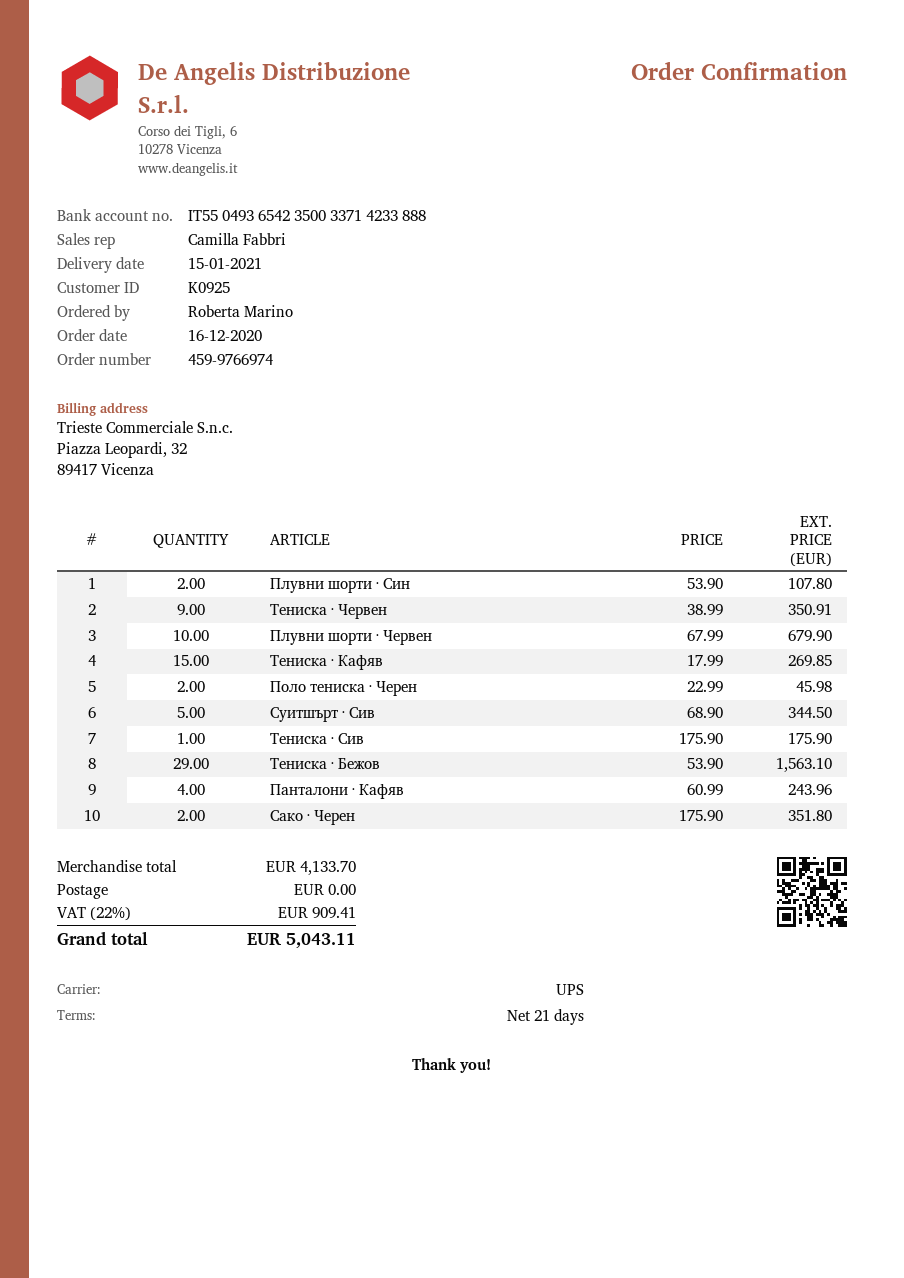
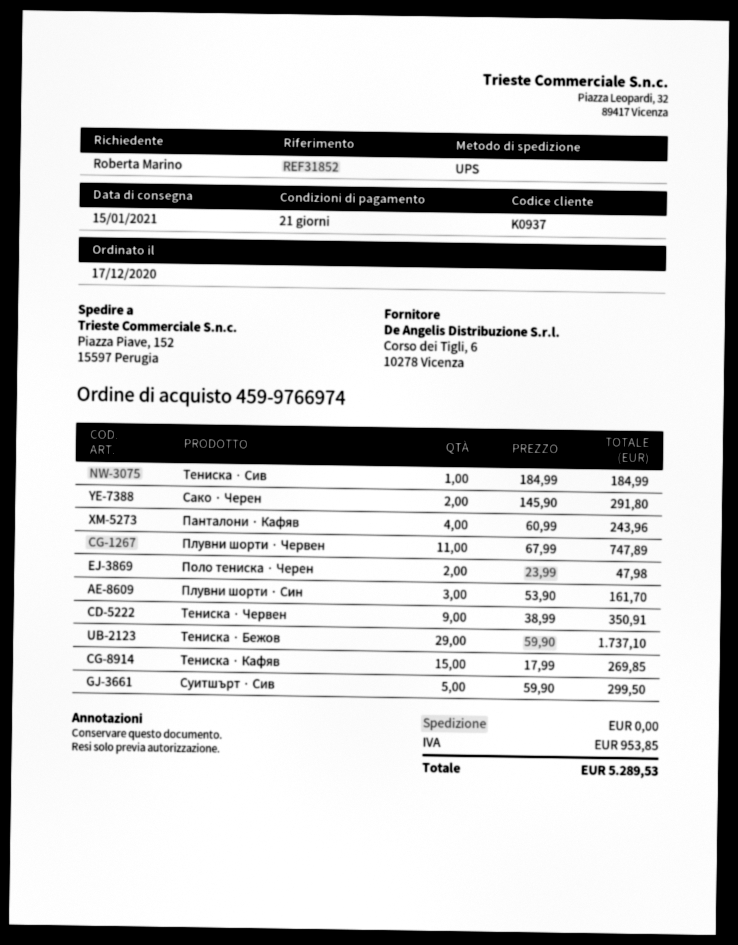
order date: 2020-12-16 -> 2020-12-17
customer number: K0925 -> K0937
Плувни шорти · Син: 2 x 53.90 = 107.80 -> 3 x 53.90 = 161.70
Плувни шорти · Червен: 10 x 67.99 = 679.90 -> 11 x 67.99 = 747.89
Поло тениска · Черен: 2 x 22.99 = 45.98 -> 2 x 23.99 = 47.98
Суитшърт · Сив: 5 x 68.90 = 344.50 -> 5 x 59.90 = 299.50
Тениска · Сив: 1 x 175.90 = 175.90 -> 1 x 184.99 = 184.99
Тениска · Бежов: 29 x 53.90 = 1563.10 -> 29 x 59.90 = 1737.10
Сако · Черен: 2 x 175.90 = 351.80 -> 2 x 145.90 = 291.80
tax: 909.41 -> 953.85
total: 5043.11 -> 5289.53

